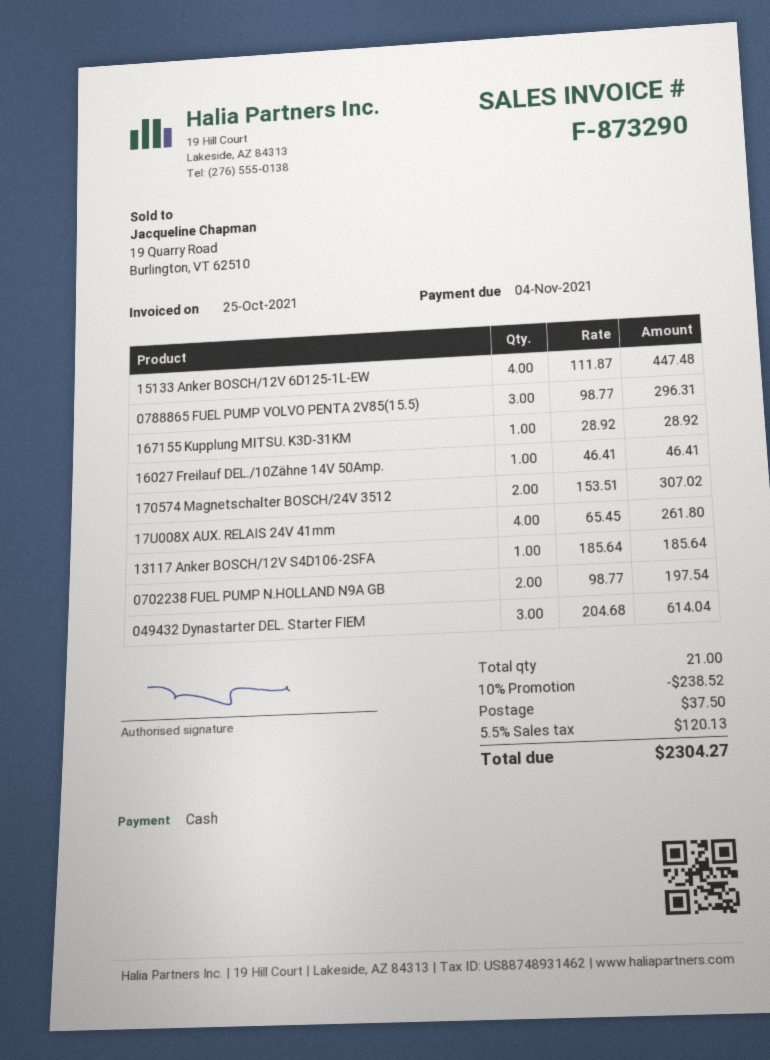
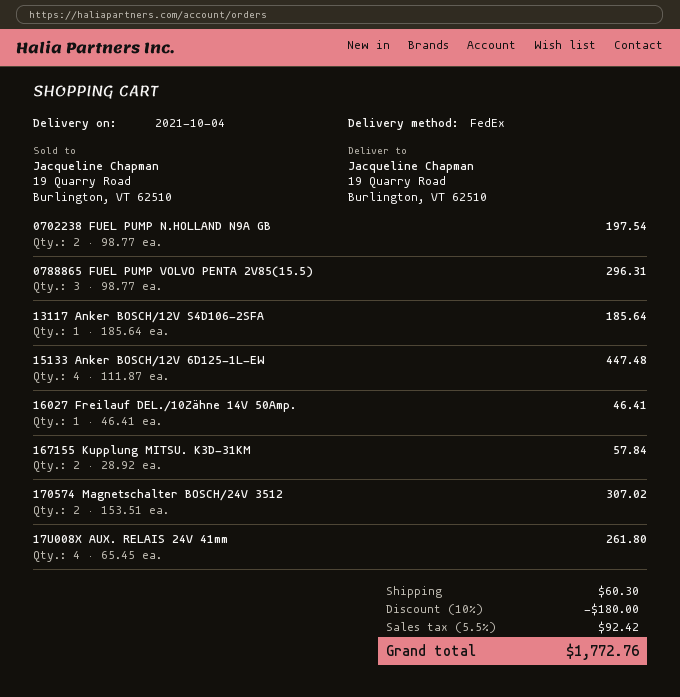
167155 Kupplung MITSU. K3D-31KM: 1 x 28.92 = 28.92 -> 2 x 28.92 = 57.84
049432 Dynastarter DEL. Starter FIEM: 3 x 204.68 = 614.04 -> none
discount: 10% = 238.52 -> 10% = 180.00
shipping: 37.50 -> 60.30
tax: 5.5% = 120.13 -> 5.5% = 92.42
total: 2304.27 -> 1772.76

